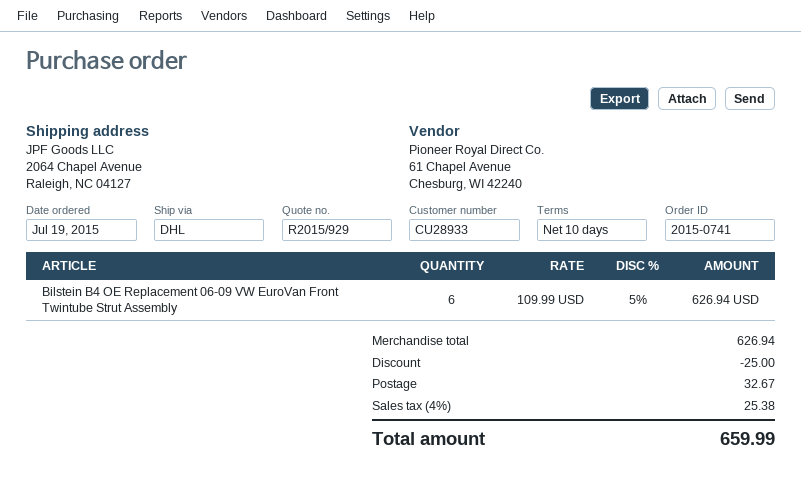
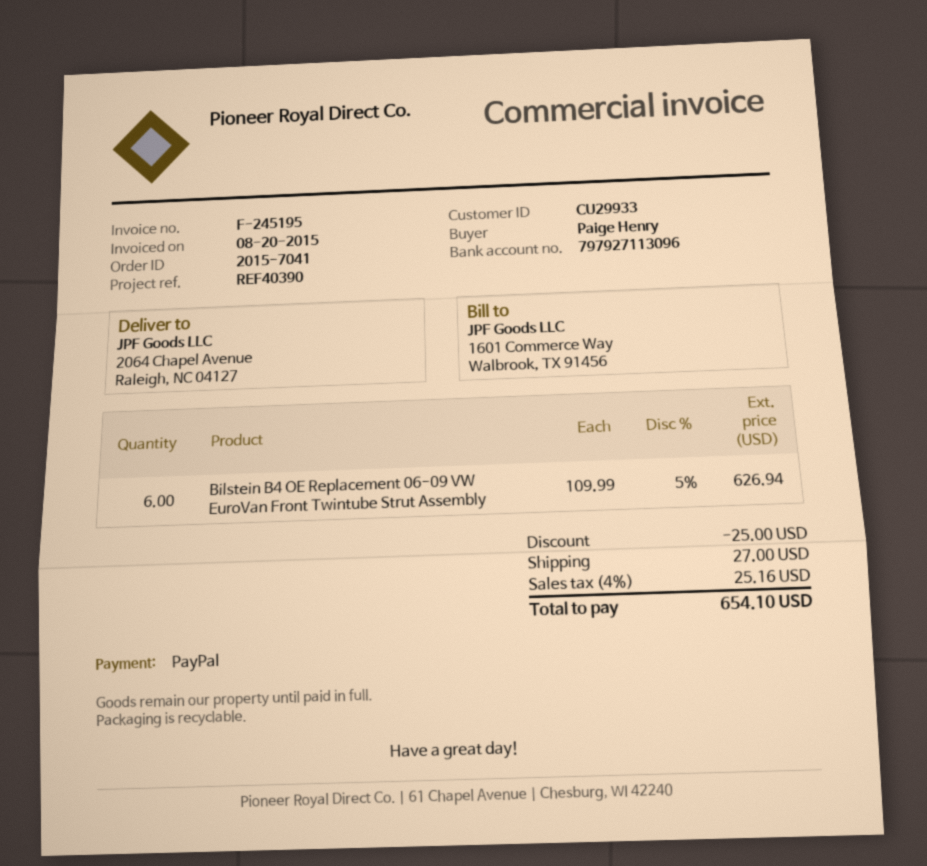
order number: 2015-0741 -> 2015-7041
customer number: CU28933 -> CU29933
shipping: 32.67 -> 27.00
tax: 4% = 25.38 -> 4% = 25.16
total: 659.99 -> 654.10

